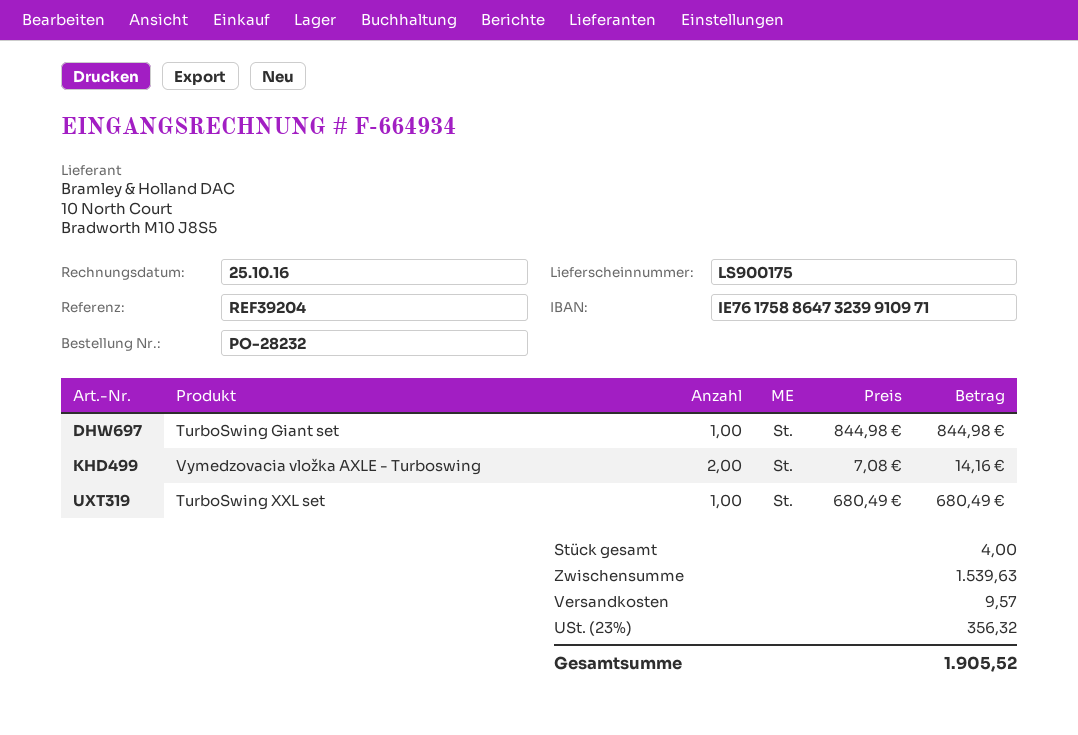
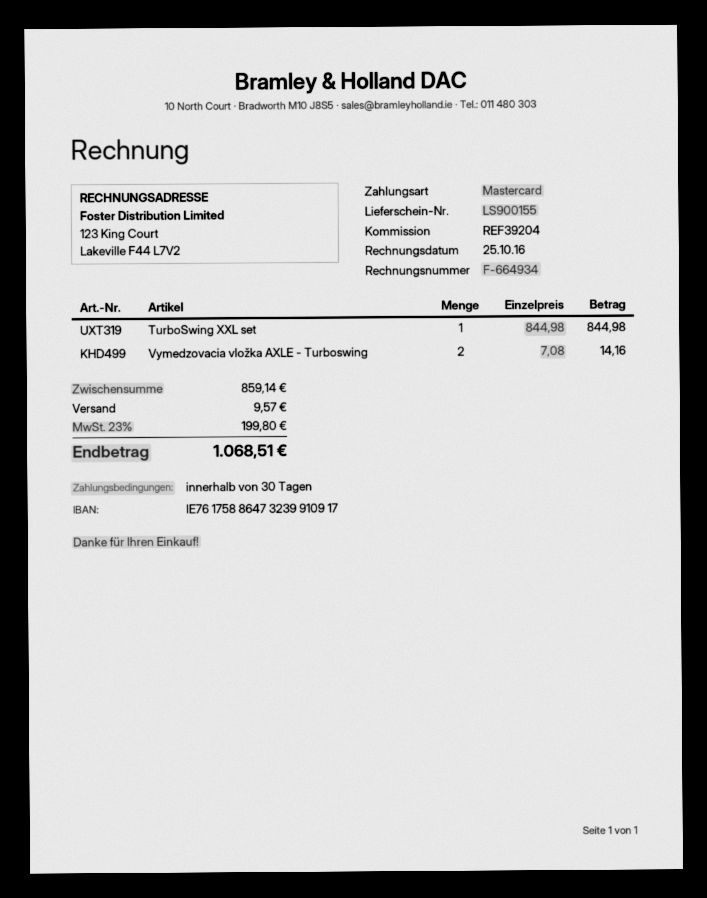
delivery note number: LS900175 -> LS900155
bank account: IE76175886473239910971 -> IE76175886473239910917
TurboSwing Giant set: 1 x 844.98 = 844.98 -> none
TurboSwing XXL set: 1 x 680.49 = 680.49 -> 1 x 844.98 = 844.98
subtotal: 1539.63 -> 859.14
tax: 23% = 356.32 -> 23% = 199.80
total: 1905.52 -> 1068.51

